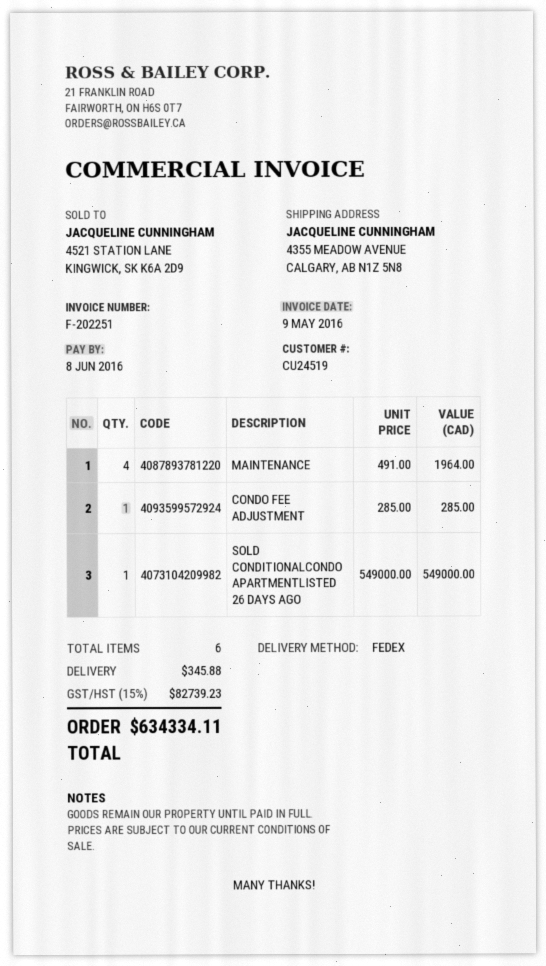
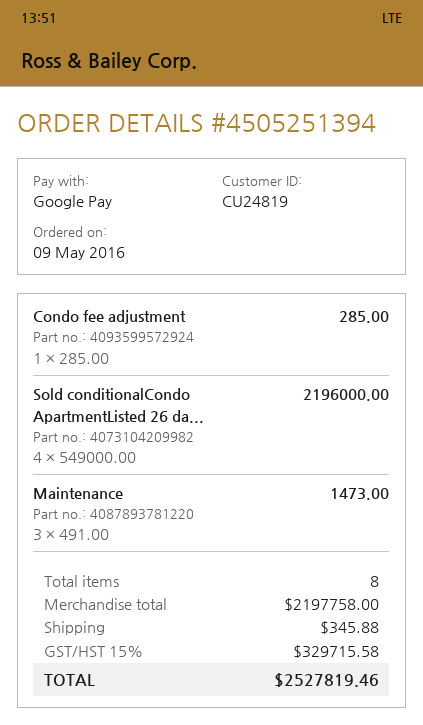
customer number: CU24519 -> CU24819
MAINTENANCE: 4 x 491.00 = 1964.00 -> 3 x 491.00 = 1473.00
SOLD CONDITIONALCONDO APARTMENTLISTED 26 DAYS AGO: 1 x 549000.00 = 549000.00 -> 4 x 549000.00 = 2196000.00
total quantity: 6 -> 8
tax: 15% = 82739.23 -> 15% = 329715.58
total: 634334.11 -> 2527819.46

